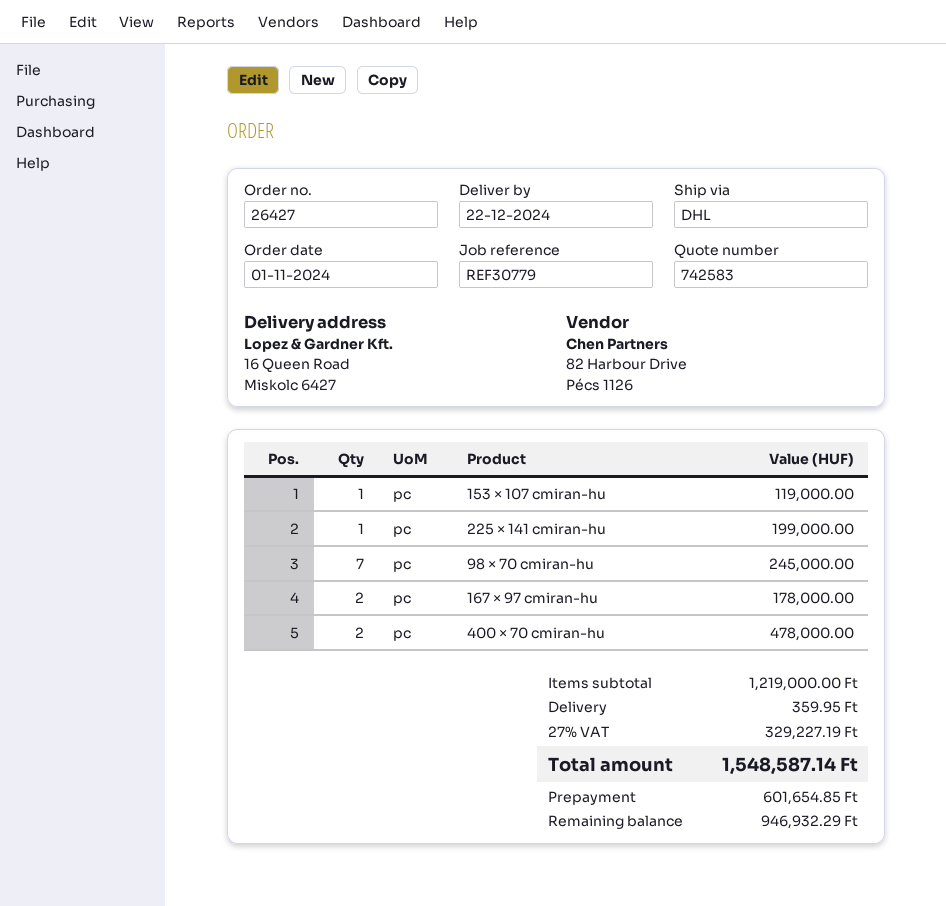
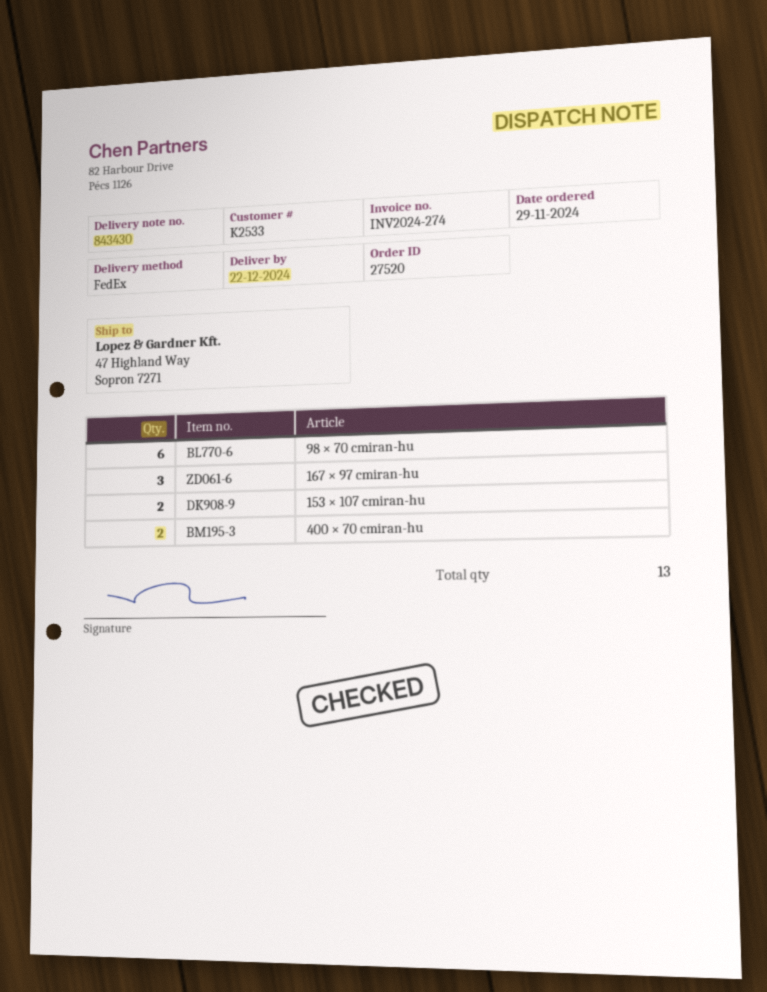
order number: 26427 -> 27520
order date: 2024-11-01 -> 2024-11-29
shipping method: DHL -> FedEx
ship to: 16 Queen Road, Miskolc 6427 -> 47 Highland Way, Sopron 7271
153 × 107 cmiran-hu: 1 -> 2
225 × 141 cmiran-hu: 1 -> none
98 × 70 cmiran-hu: 7 -> 6
167 × 97 cmiran-hu: 2 -> 3

